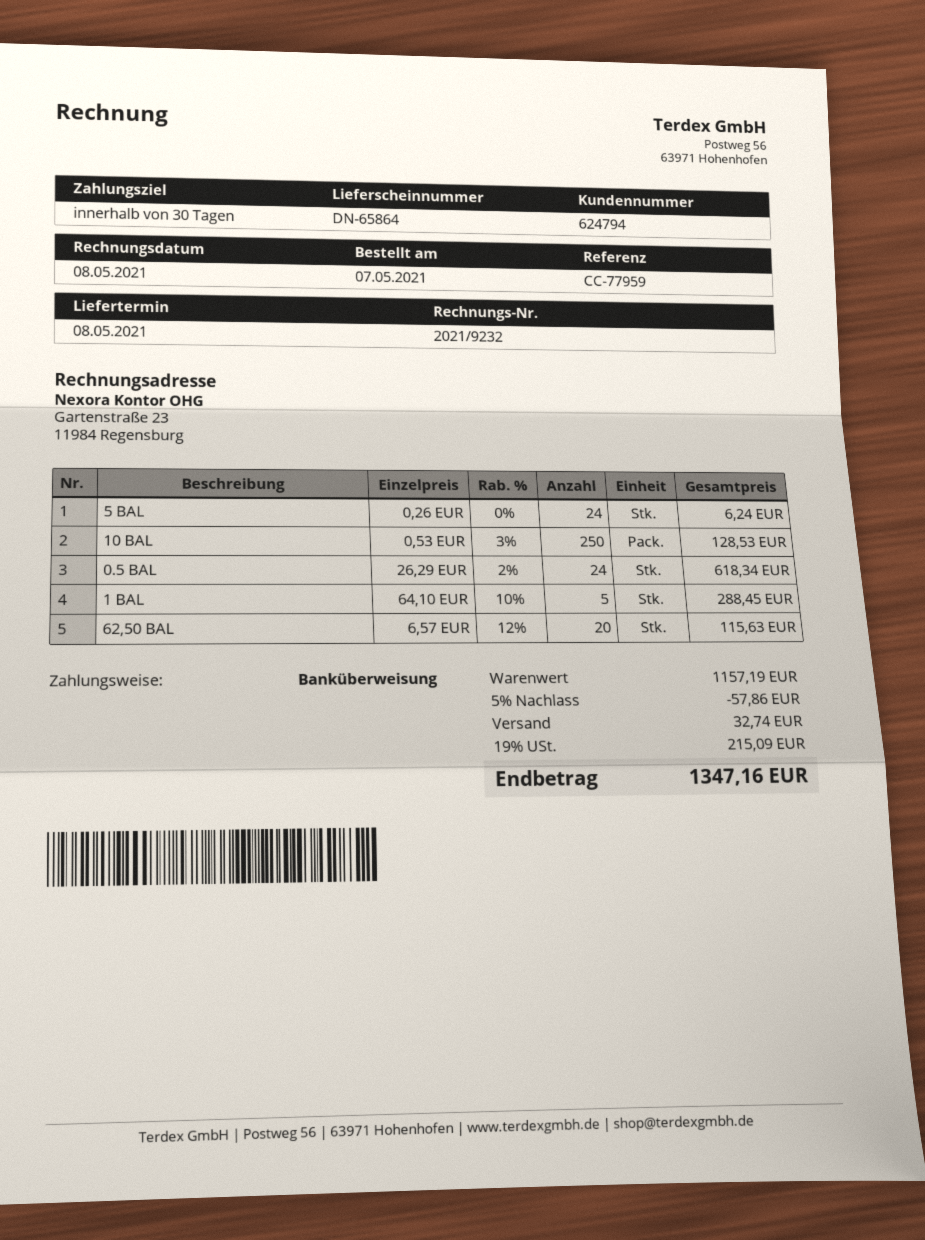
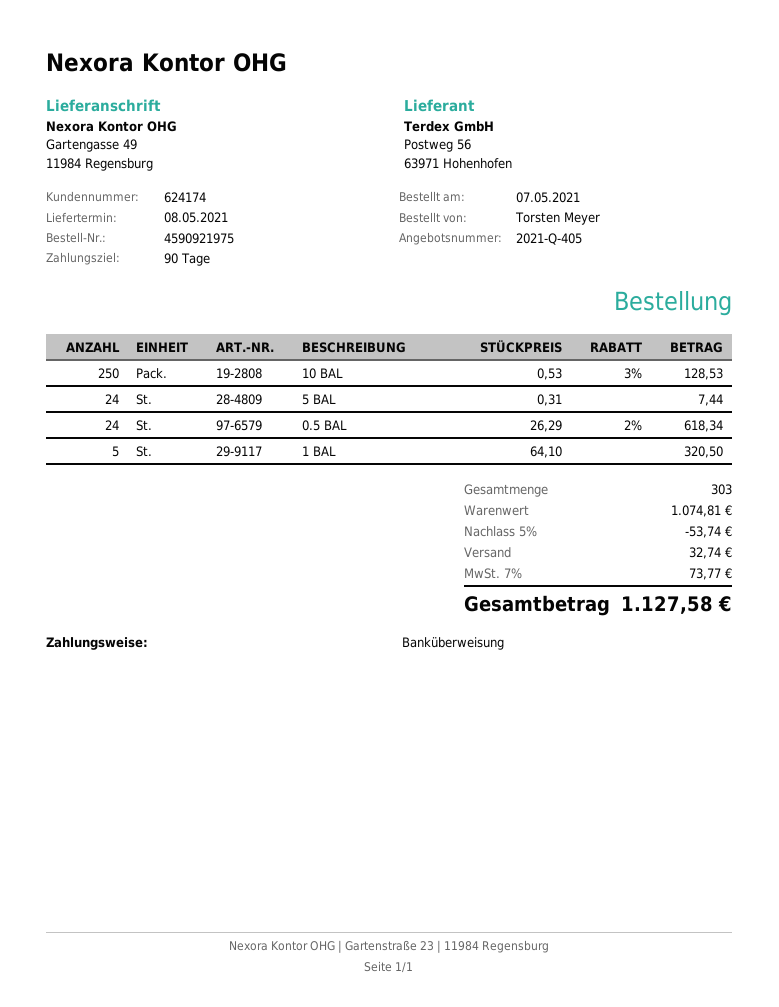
payment terms: 30 days -> 90 days
customer number: 624794 -> 624174
5 BAL: 24 x 0.26 = 6.24 -> 24 x 0.31 = 7.44
1 BAL: 5 x 64.10 - 10% = 288.45 -> 5 x 64.10 = 320.50
62,50 BAL: 20 x 6.57 - 12% = 115.63 -> none
subtotal: 1157.19 -> 1074.81
discount: 5% = 57.86 -> 5% = 53.74
tax: 19% = 215.09 -> 7% = 73.77
total: 1347.16 -> 1127.58

